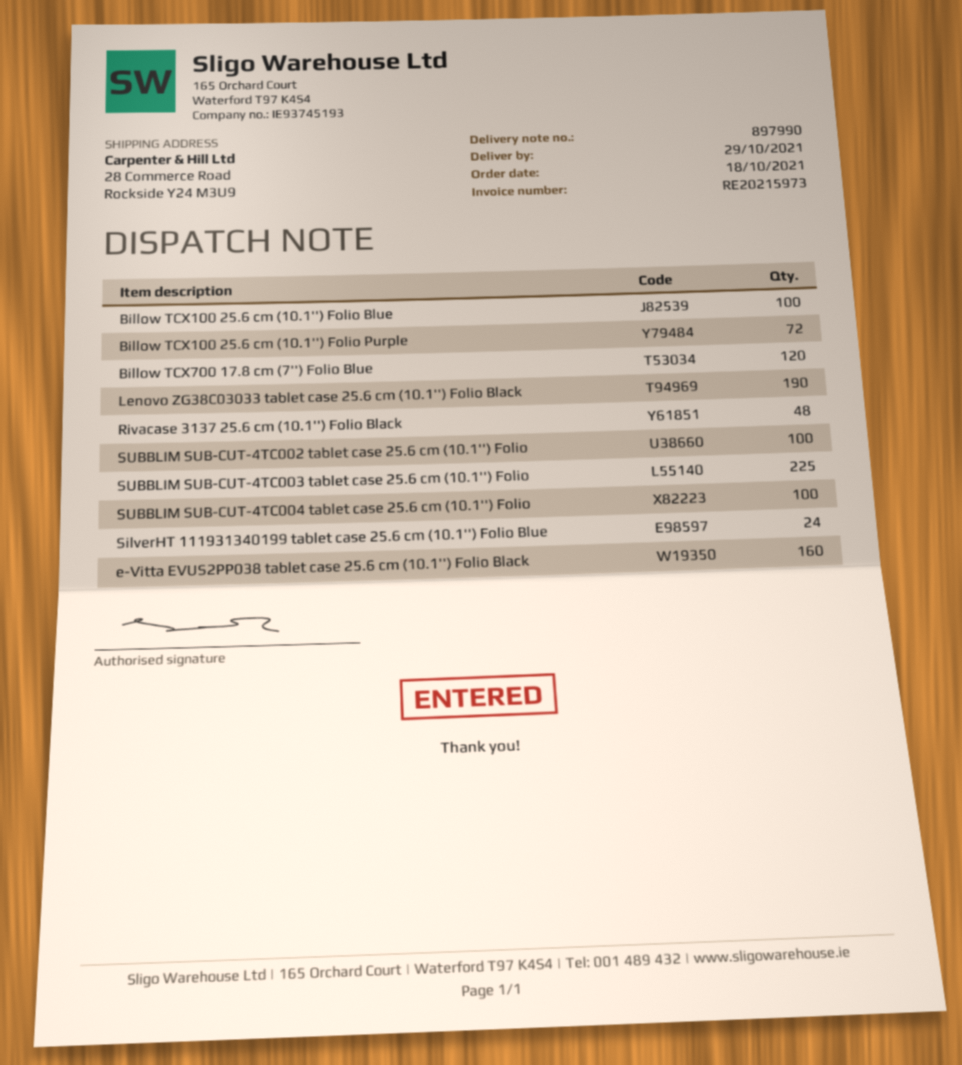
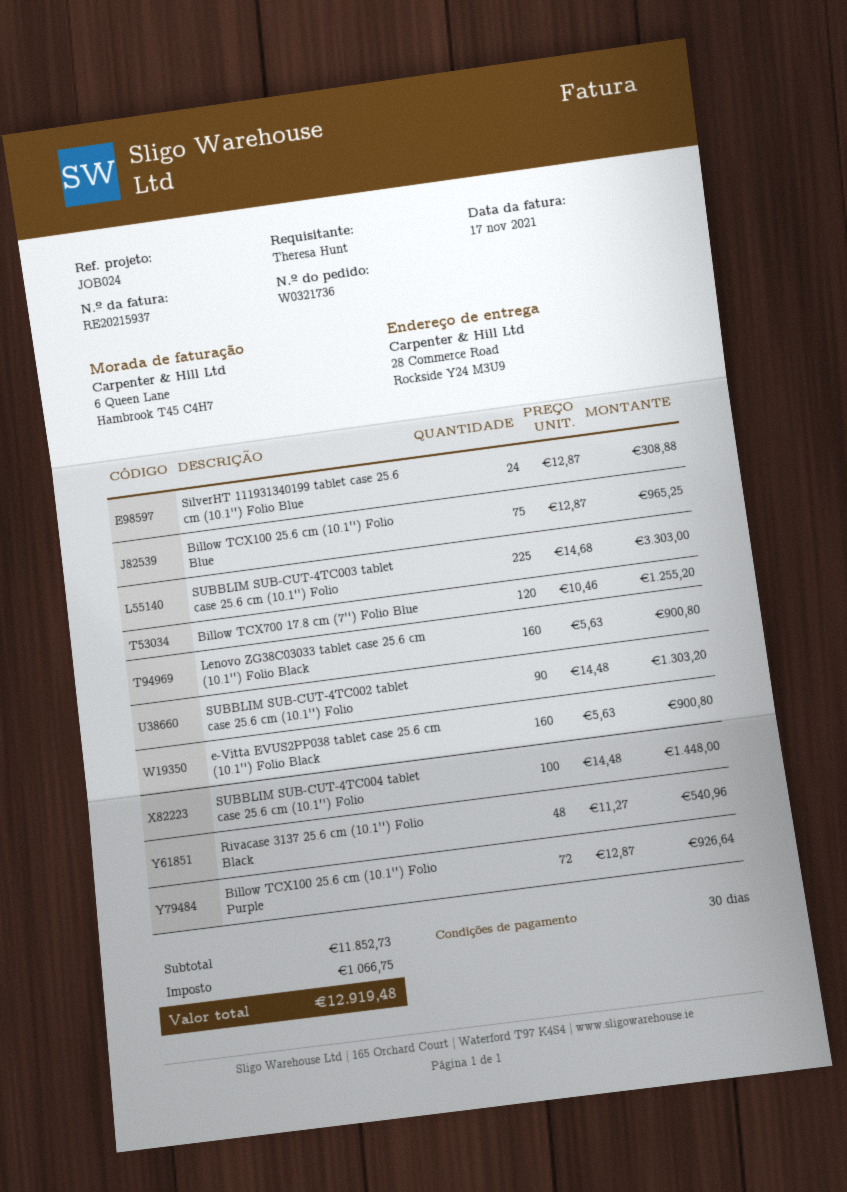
invoice number: RE20215973 -> RE20215937
Billow TCX100 25.6 cm (10.1'') Folio Blue: 100 -> 75
Lenovo ZG38C03033 tablet case 25.6 cm (10.1'') Folio Black: 190 -> 160
SUBBLIM SUB-CUT-4TC002 tablet case 25.6 cm (10.1'') Folio: 100 -> 90

